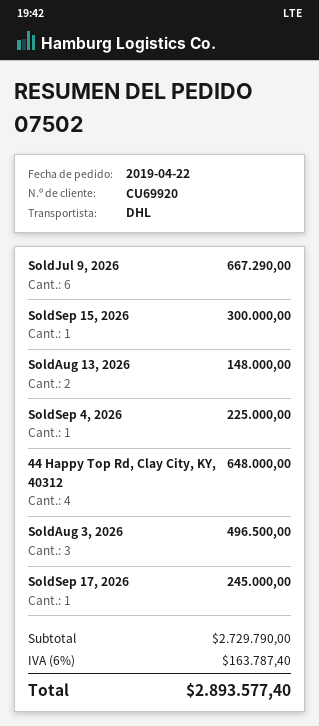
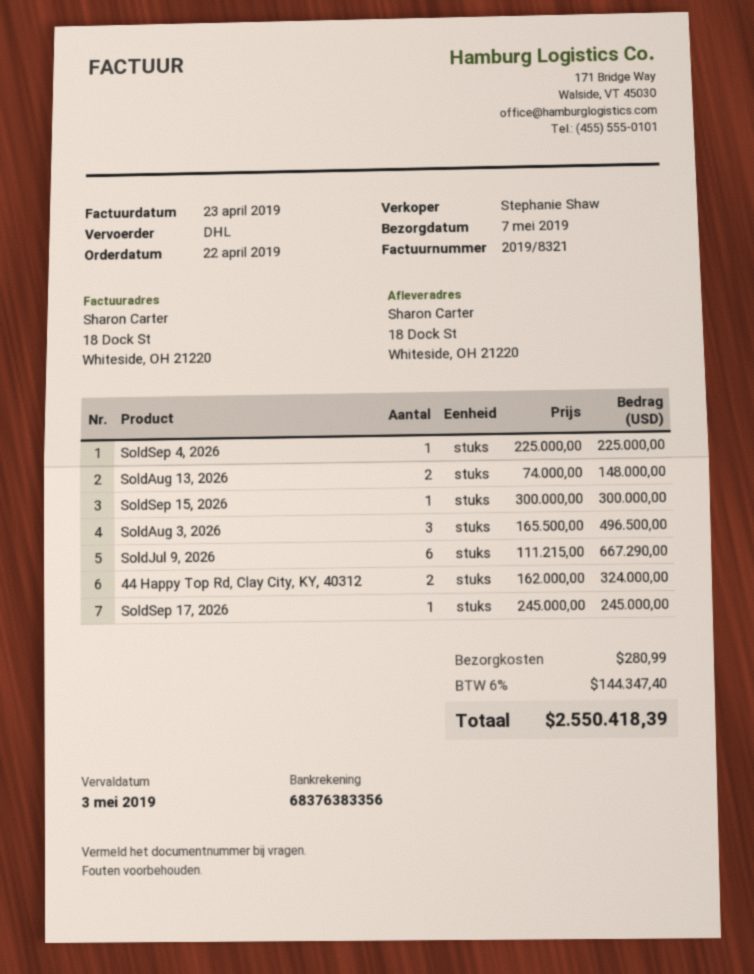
44 Happy Top Rd, Clay City, KY, 40312: 4 for 648000.00 -> 2 for 324000.00
shipping: none -> 280.99
tax: 6% = 163787.40 -> 6% = 144347.40
total: 2893577.40 -> 2550418.39

